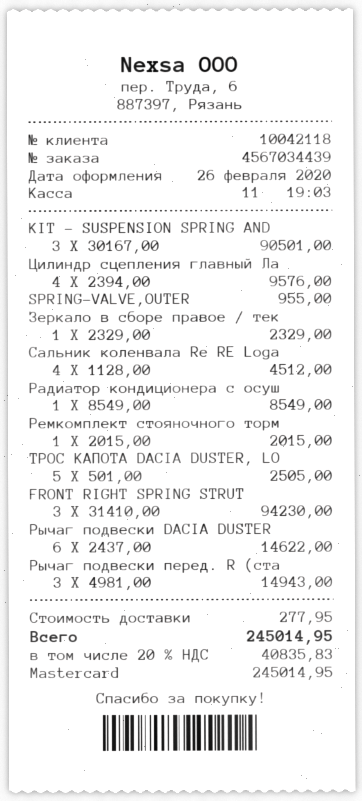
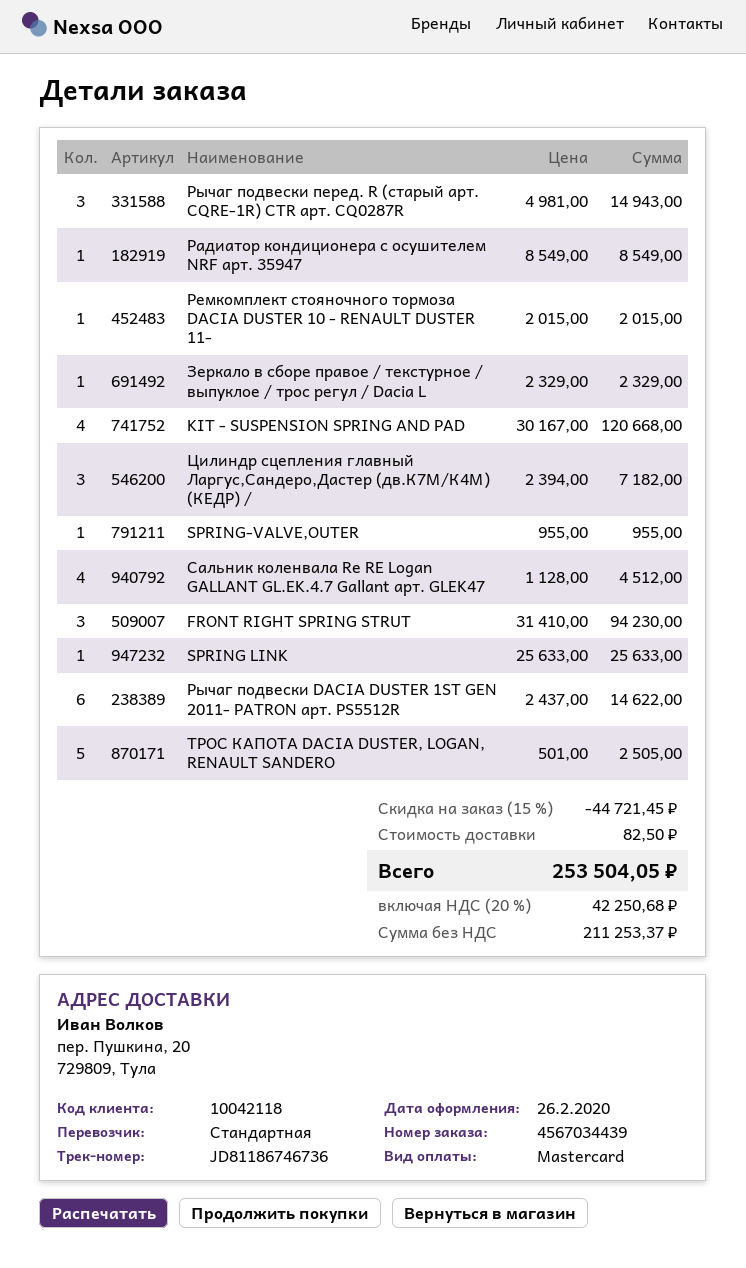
KIT - SUSPENSION SPRING AND: 3 x 30167.00 = 90501.00 -> 4 x 30167.00 = 120668.00
Цилиндр сцепления главный Ла: 4 x 2394.00 = 9576.00 -> 3 x 2394.00 = 7182.00
SPRING LINK: none -> 1 x 25633.00 = 25633.00
discount: none -> 15% = 44721.45
shipping: 277.95 -> 82.50
tax: 20% = 40835.83 -> 20% = 42250.68
total: 245014.95 -> 253504.05

